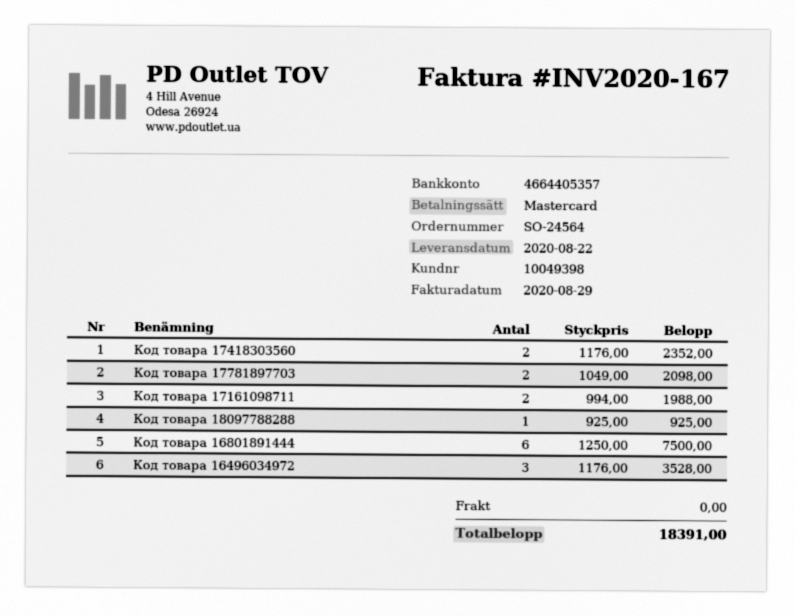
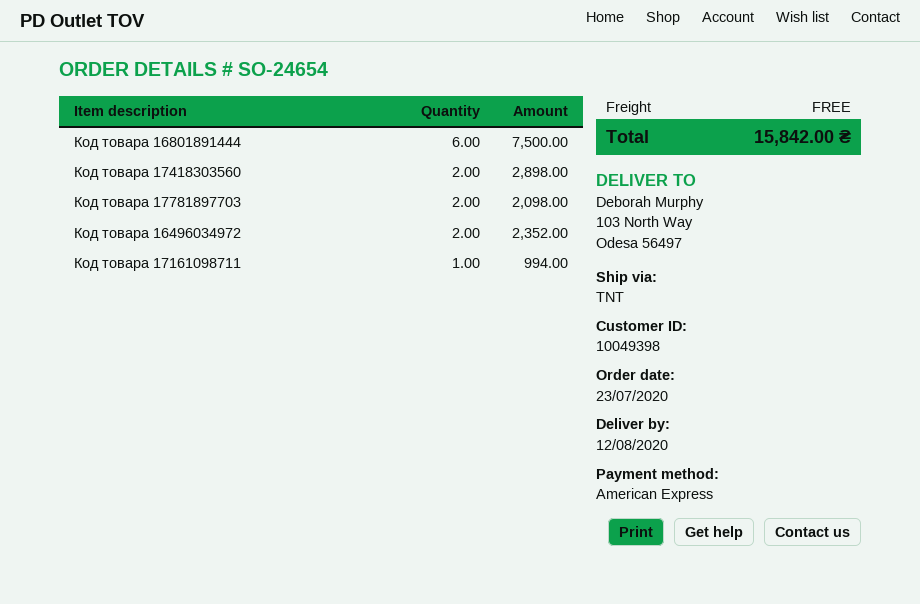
order number: SO-24564 -> SO-24654
delivery date: 2020-08-22 -> 2020-08-12
payment method: Mastercard -> American Express
Код товара 17418303560: 2 for 2352.00 -> 2 for 2898.00
Код товара 17161098711: 2 for 1988.00 -> 1 for 994.00
Код товара 18097788288: 1 for 925.00 -> none
Код товара 16496034972: 3 for 3528.00 -> 2 for 2352.00
total: 18391.00 -> 15842.00

